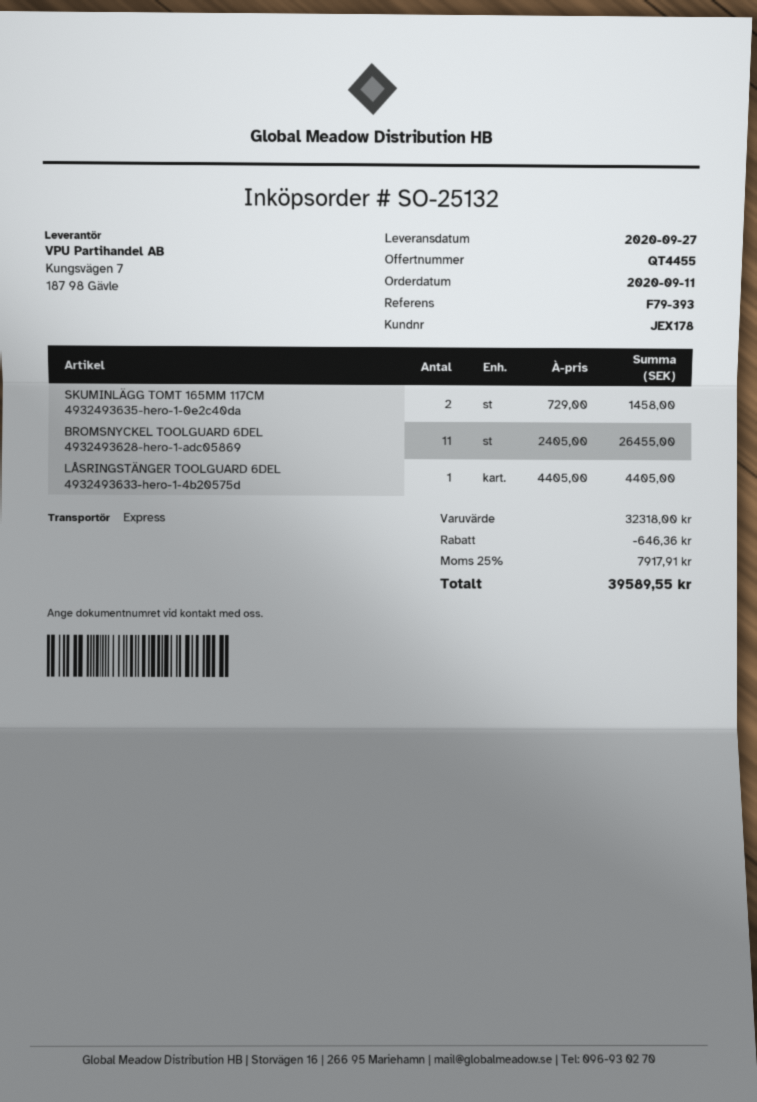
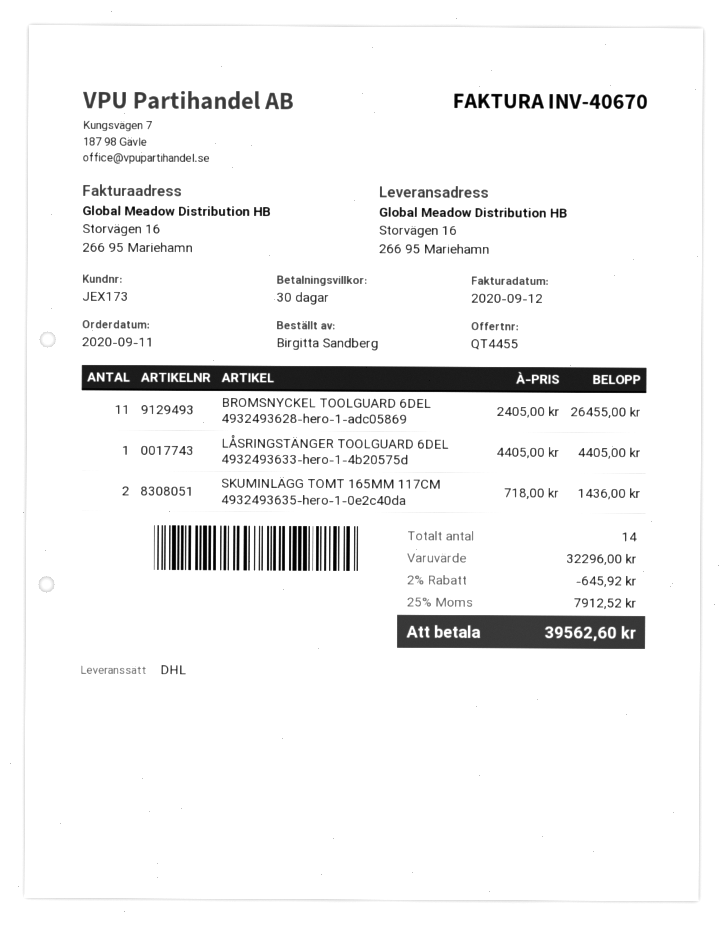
customer number: JEX178 -> JEX173
shipping method: express -> DHL
SKUMINLÄGG TOMT 165MM 117CM 4932493635-hero-1-0e2c40da: 2 x 729.00 = 1458.00 -> 2 x 718.00 = 1436.00
subtotal: 32318.00 -> 32296.00
discount: 646.36 -> 645.92
tax: 25% = 7917.91 -> 25% = 7912.52
total: 39589.55 -> 39562.60

